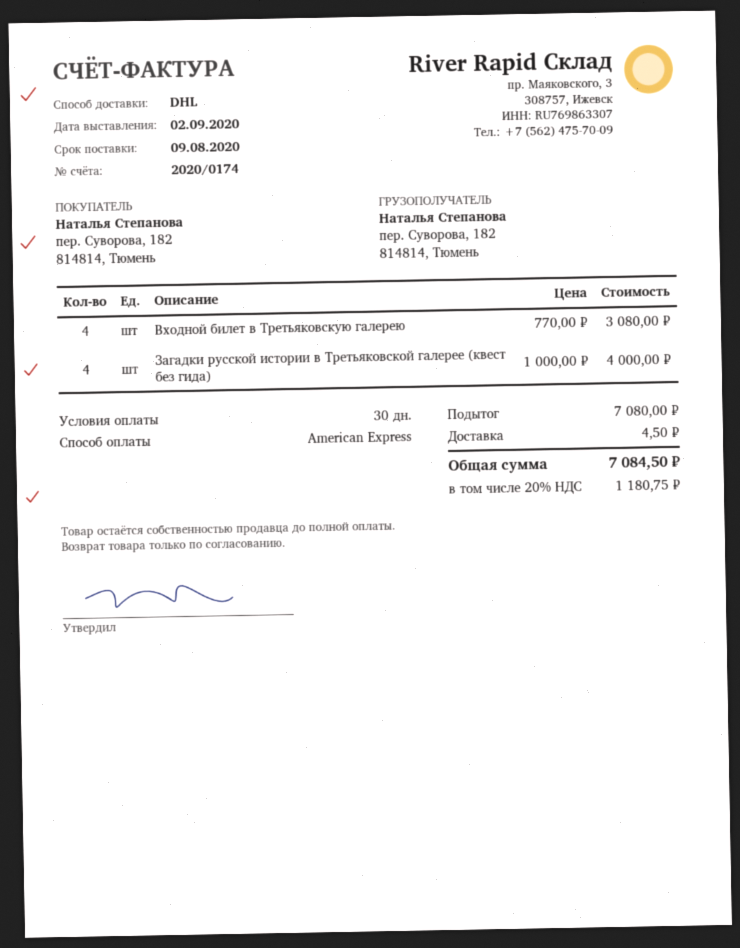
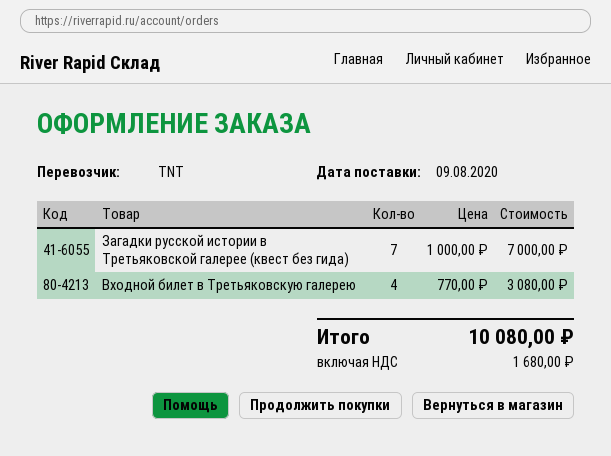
shipping method: DHL -> TNT
Загадки русской истории в Третьяковской галерее (квест без гида): 4 x 1000.00 = 4000.00 -> 7 x 1000.00 = 7000.00
shipping: 4.50 -> none
tax: 1180.75 -> 1680.00
total: 7084.50 -> 10080.00

